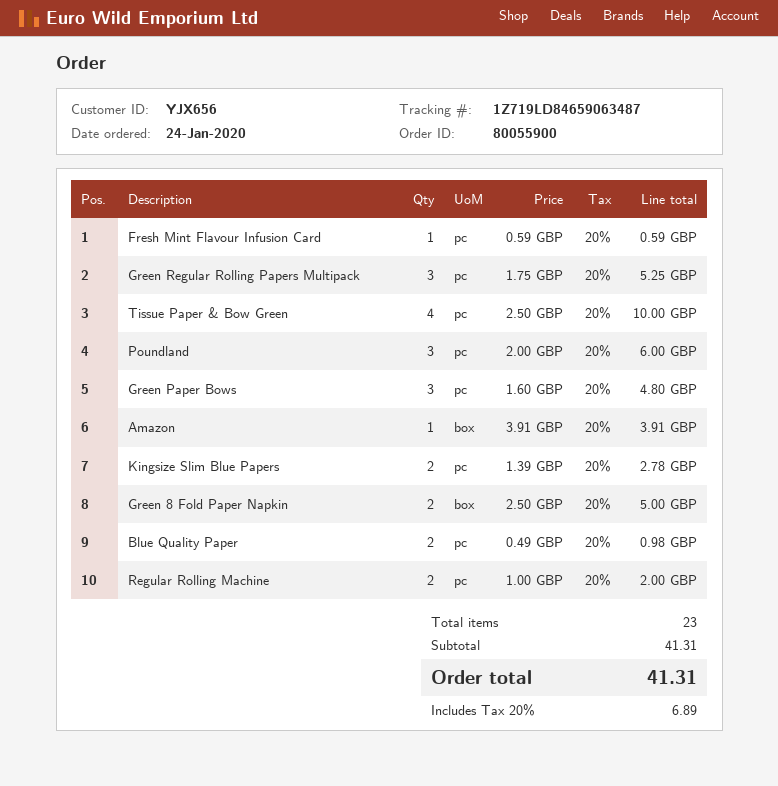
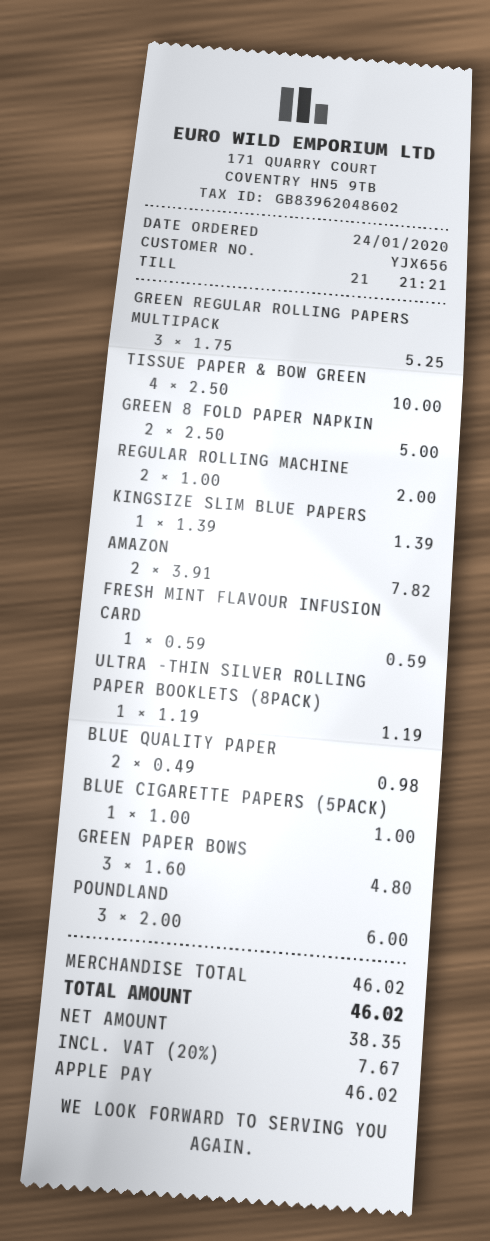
Amazon: 1 x 3.91 = 3.91 -> 2 x 3.91 = 7.82
Kingsize Slim Blue Papers: 2 x 1.39 = 2.78 -> 1 x 1.39 = 1.39
ULTRA -THIN SILVER ROLLING PAPER BOOKLETS (8PACK): none -> 1 x 1.19 = 1.19
BLUE CIGARETTE PAPERS (5PACK): none -> 1 x 1.00 = 1.00
subtotal: 41.31 -> 46.02
tax: 20% = 6.89 -> 20% = 7.67
total: 41.31 -> 46.02

